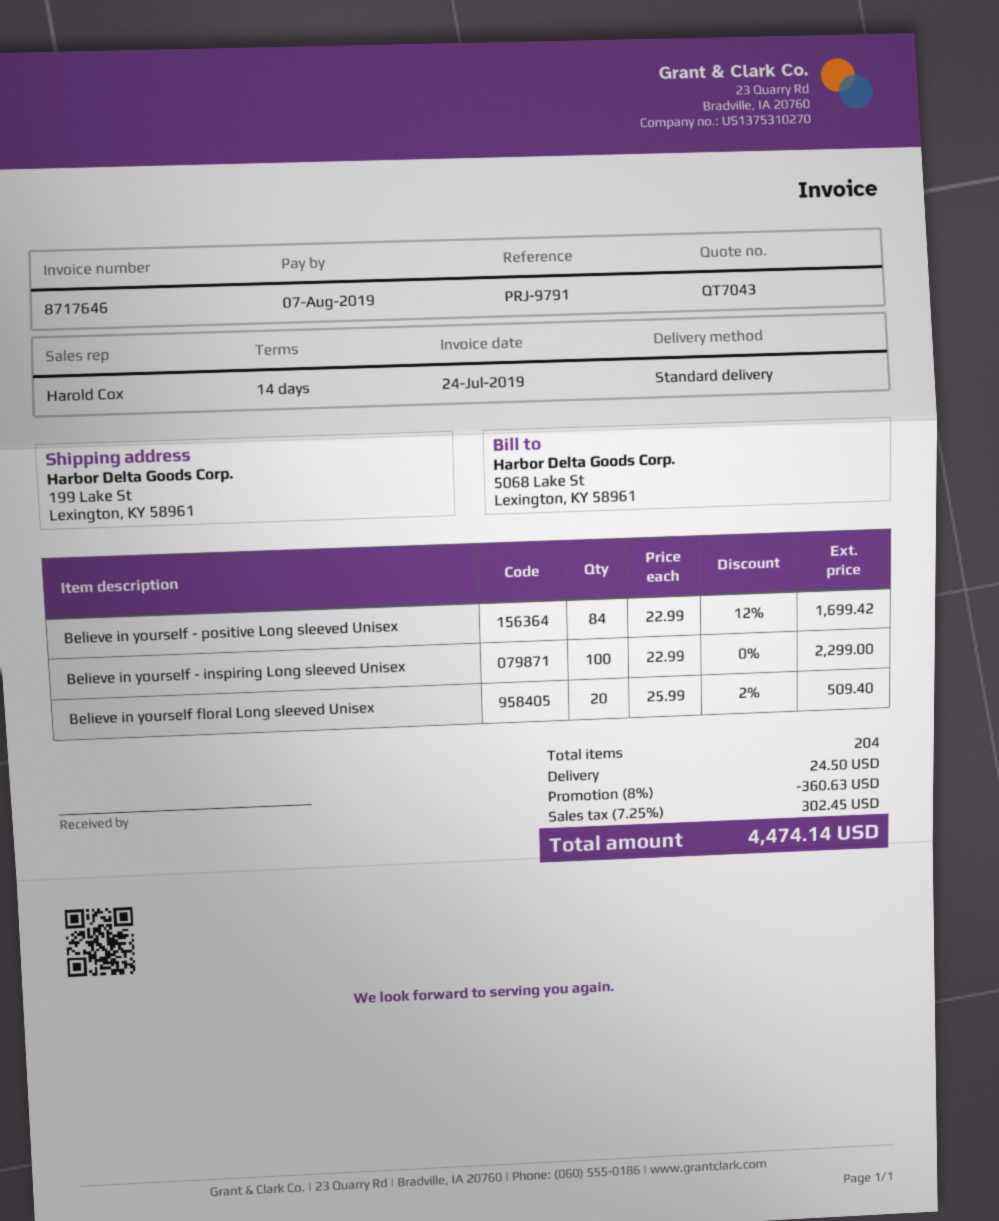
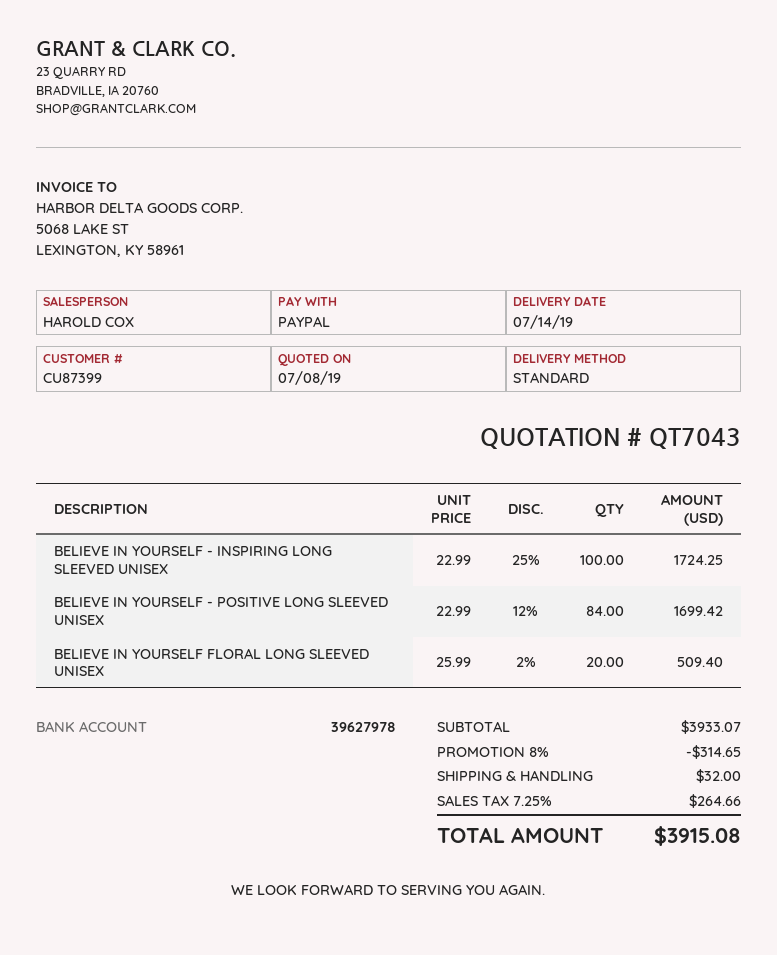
Believe in yourself - inspiring Long sleeved Unisex: 100 x 22.99 = 2299.00 -> 100 x 22.99 - 25% = 1724.25
discount: 8% = 360.63 -> 8% = 314.65
shipping: 24.50 -> 32.00
tax: 7.25% = 302.45 -> 7.25% = 264.66
total: 4474.14 -> 3915.08

